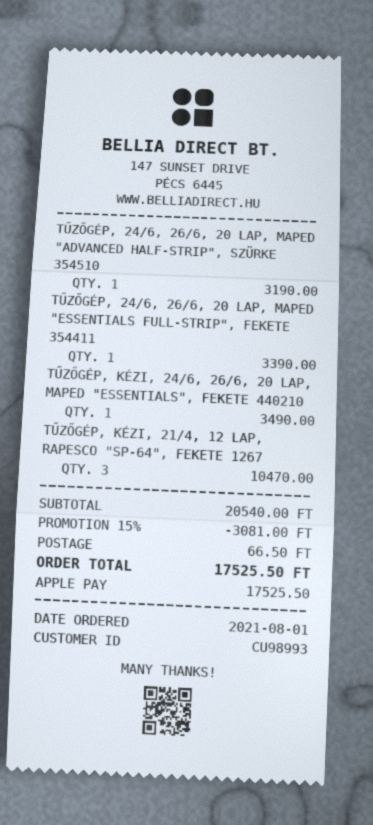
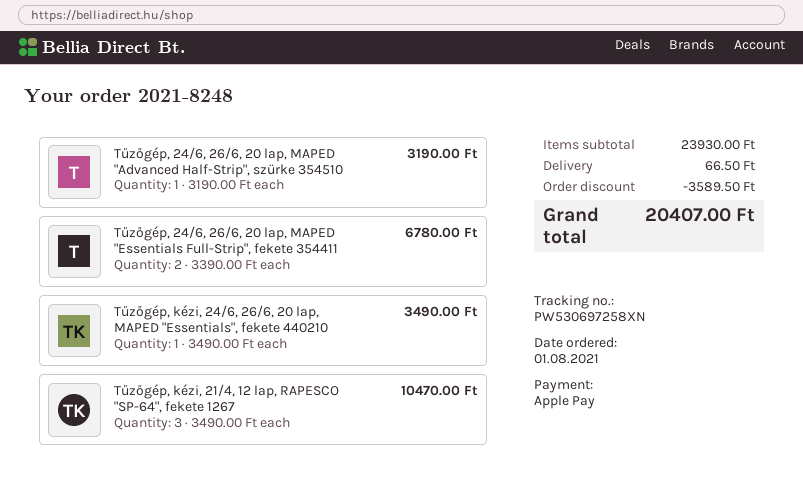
TŰZŐGÉP, 24/6, 26/6, 20 LAP, MAPED "ESSENTIALS FULL-STRIP", FEKETE 354411: 1 for 3390.00 -> 2 for 6780.00
subtotal: 20540.00 -> 23930.00
discount: 3081.00 -> 3589.50
total: 17525.50 -> 20407.00

